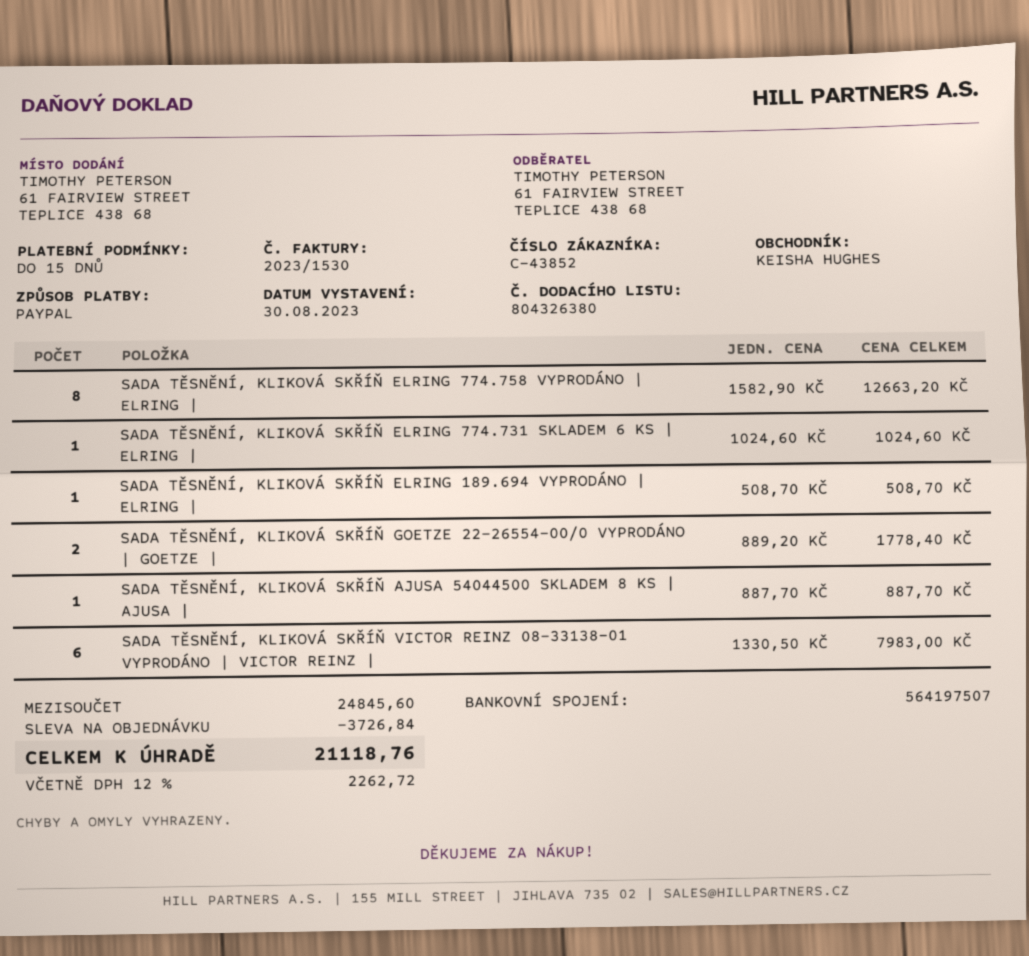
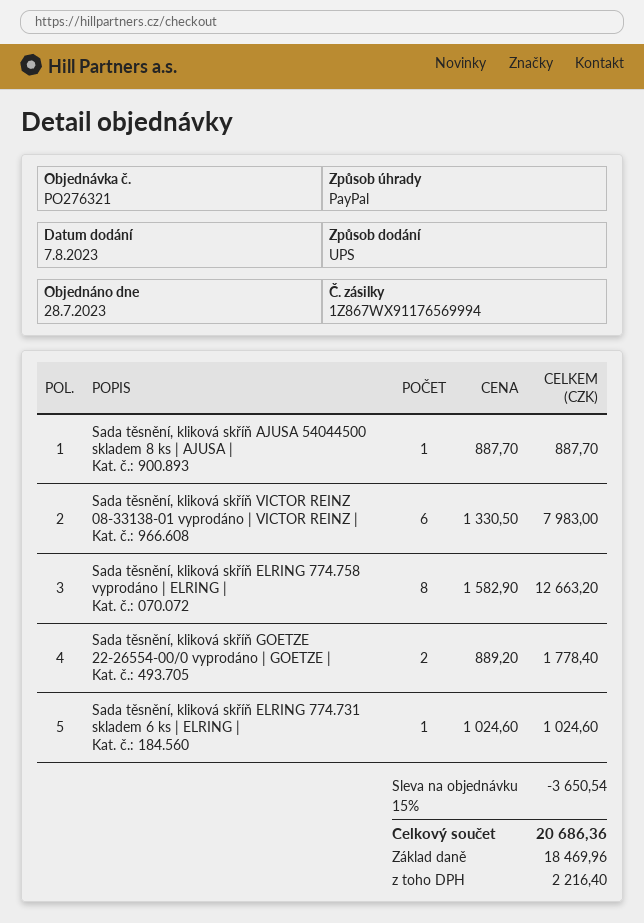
SADA TĚSNĚNÍ, KLIKOVÁ SKŘÍŇ ELRING 189.694 VYPRODÁNO | ELRING |: 1 x 508.70 = 508.70 -> none
discount: 3726.84 -> 3650.54
tax: 2262.72 -> 2216.40
total: 21118.76 -> 20686.36

